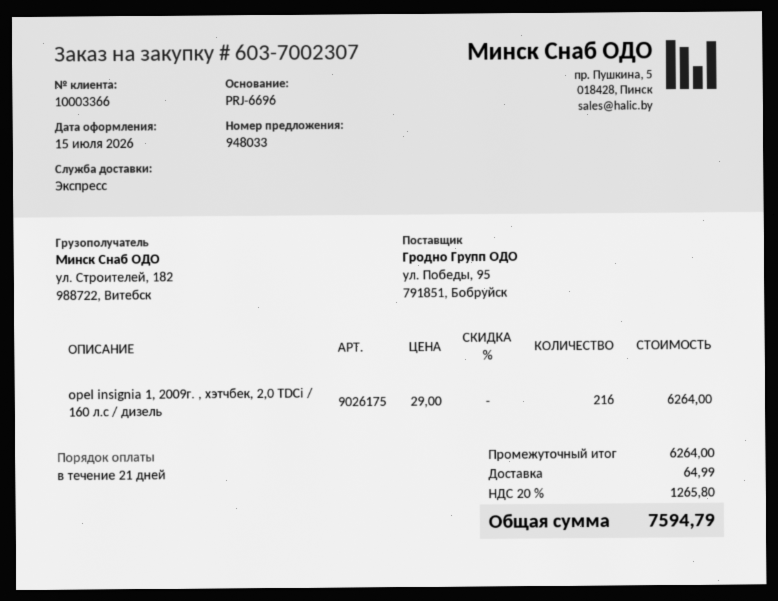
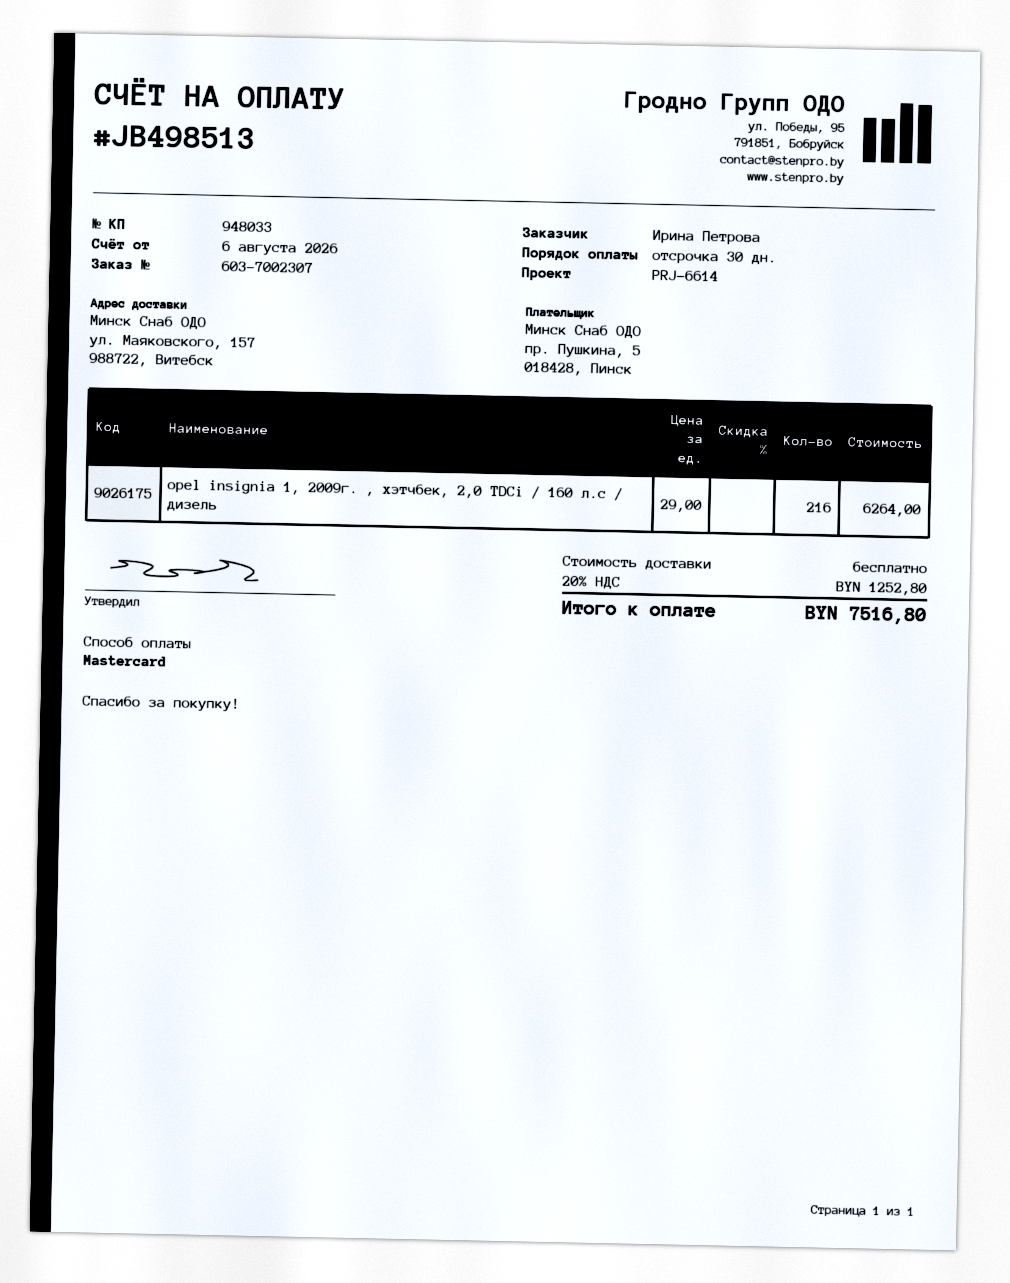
payment terms: 21 days -> 30 days
reference: PRJ-6696 -> PRJ-6614
ship to: ул. Строителей, 182, 988722, Витебск -> ул. Маяковского, 157, 988722, Витебск
shipping: 64.99 -> 0.00
tax: 20% = 1265.80 -> 20% = 1252.80
total: 7594.79 -> 7516.80

